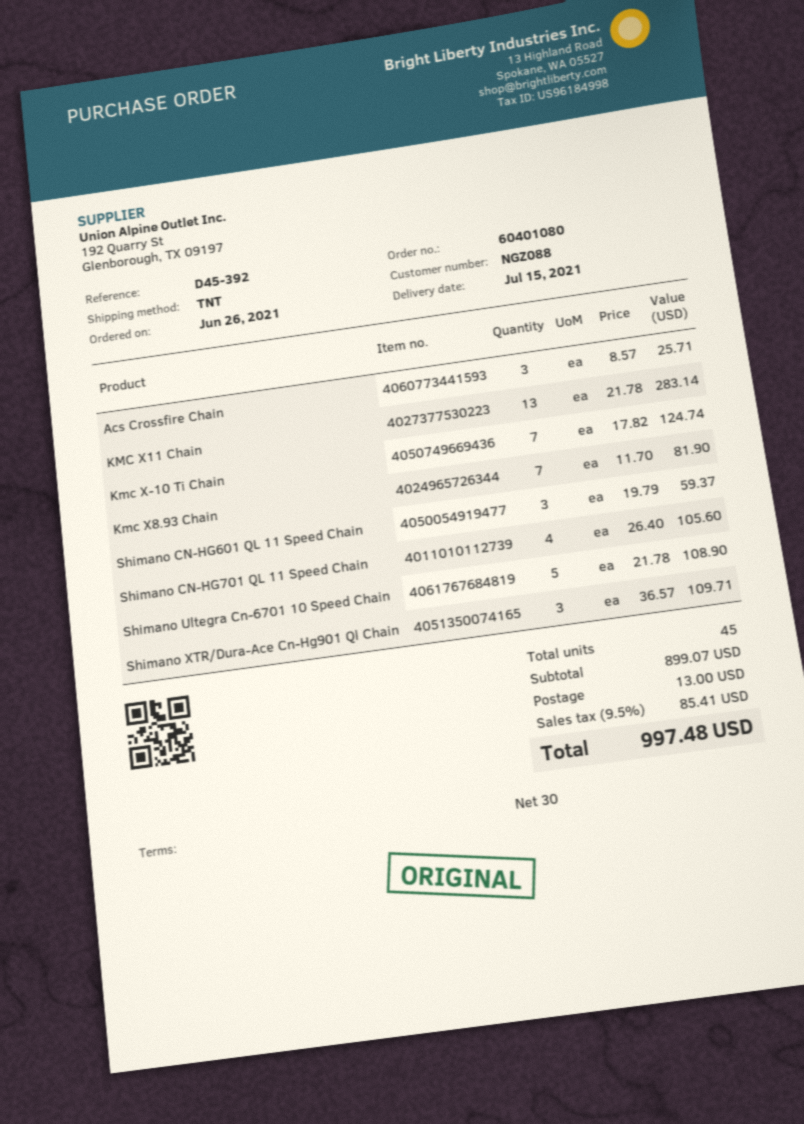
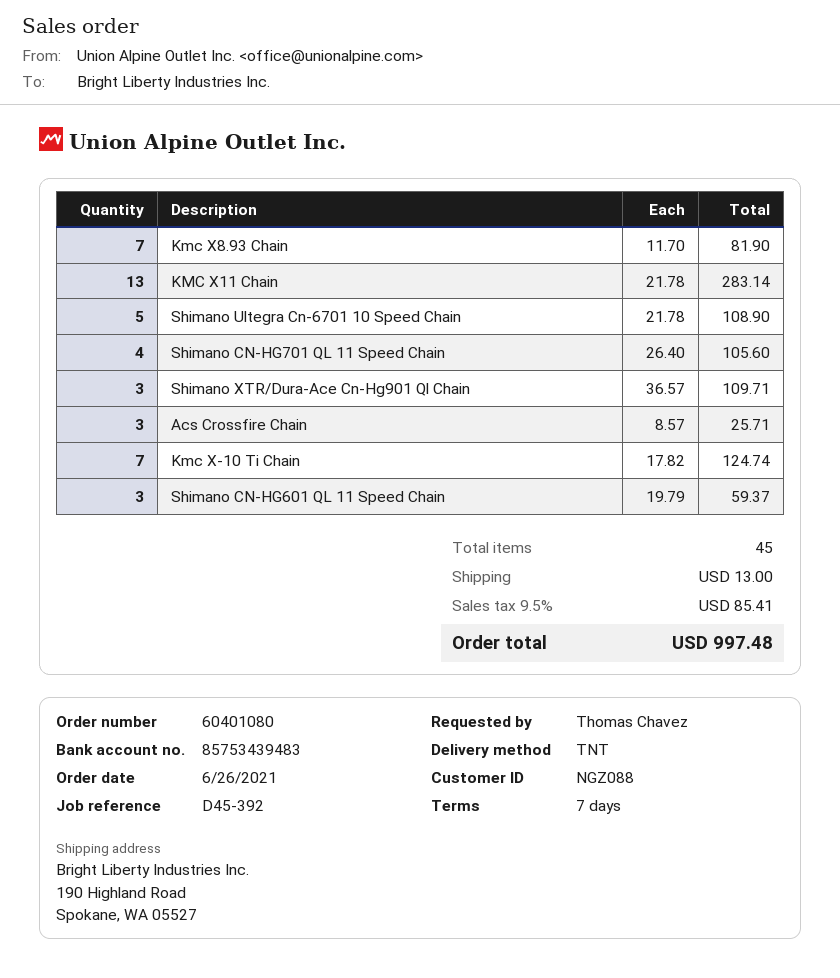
payment terms: 30 days -> 7 days

